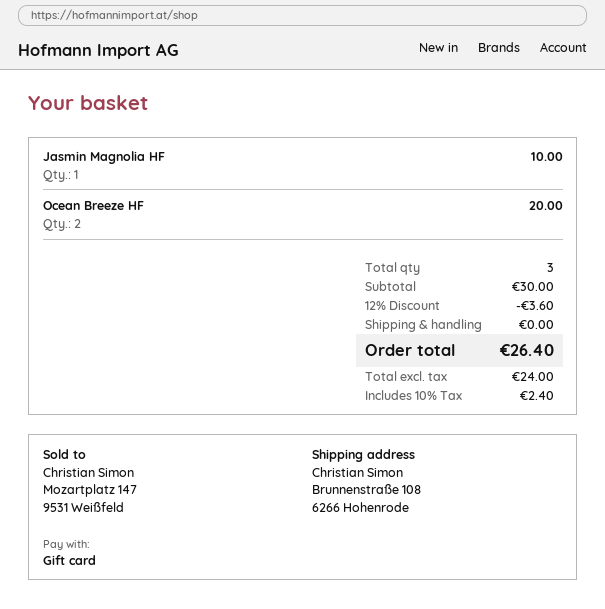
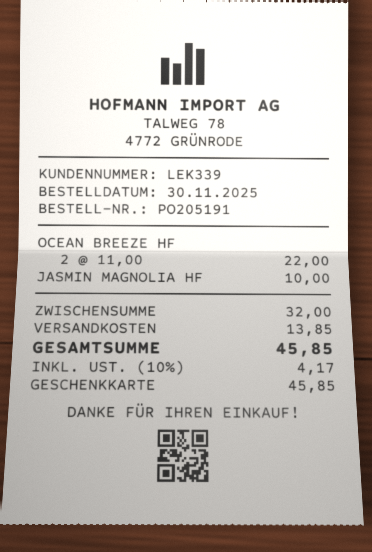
Ocean Breeze HF: 2 for 20.00 -> 2 for 22.00
subtotal: 30.00 -> 32.00
discount: 12% = 3.60 -> none
shipping: 0.00 -> 13.85
tax: 10% = 2.40 -> 10% = 4.17
total: 26.40 -> 45.85

